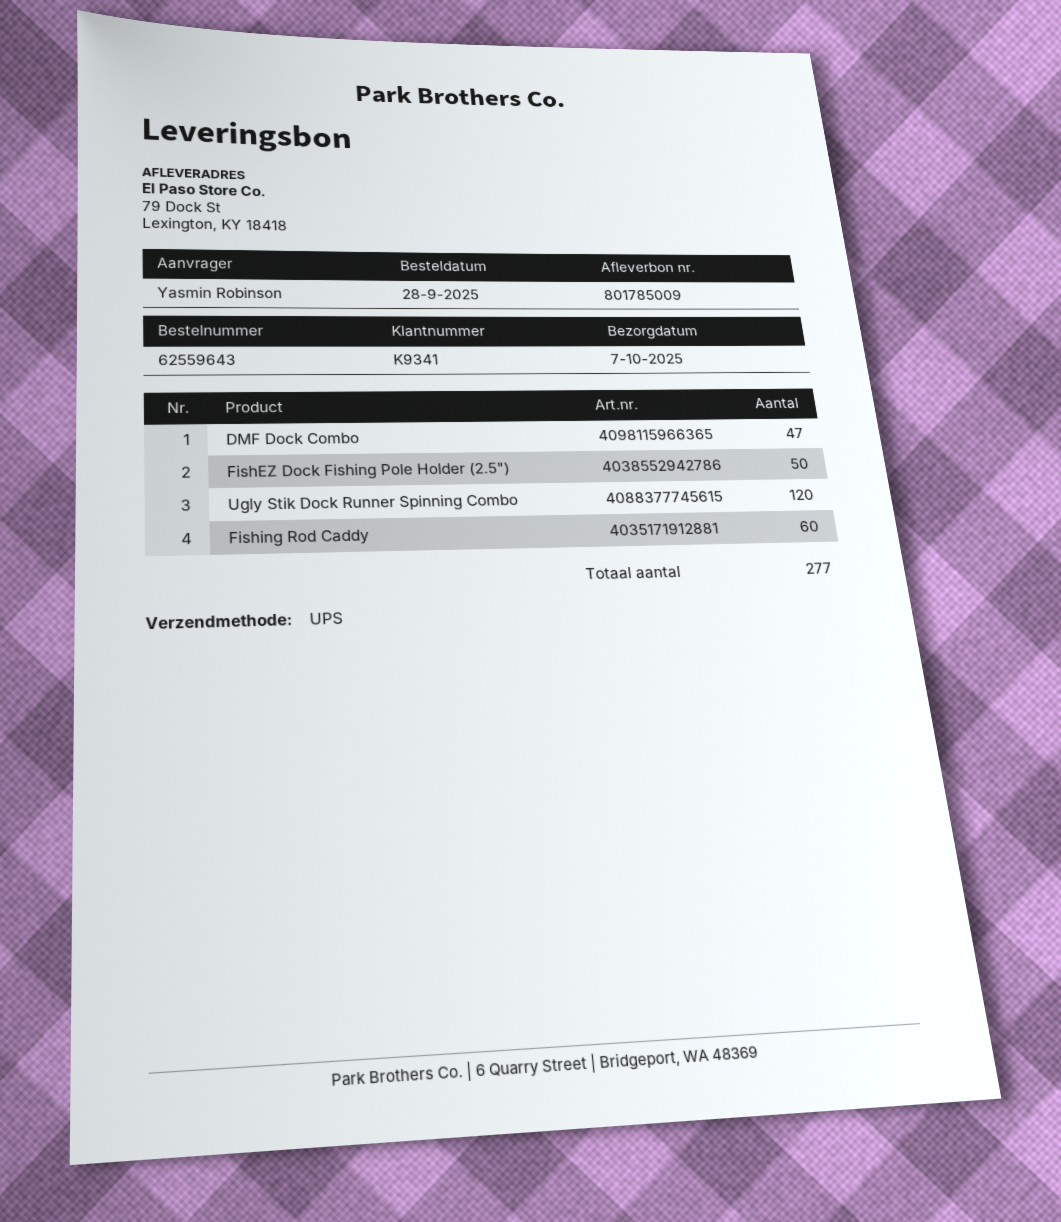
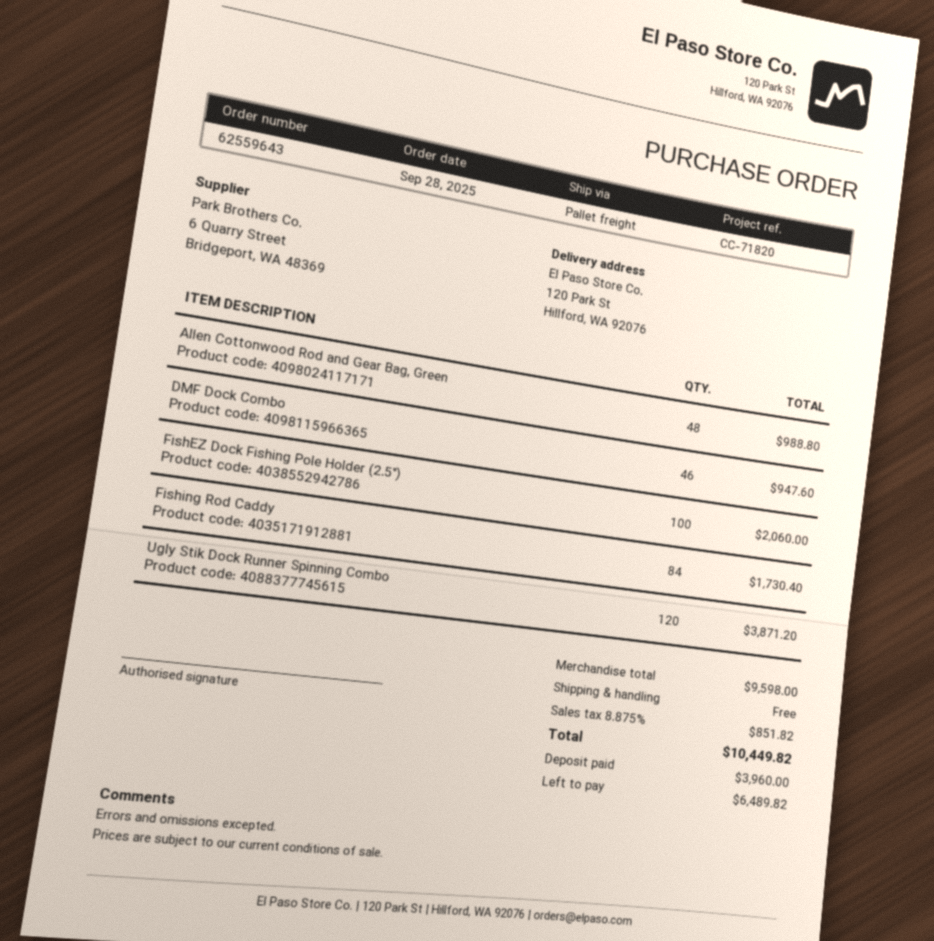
shipping method: UPS -> pallet freight
ship to: 79 Dock St, Lexington, KY 18418 -> 120 Park St, Hillford, WA 92076
DMF Dock Combo: 47 -> 46
FishEZ Dock Fishing Pole Holder (2.5"): 50 -> 100
Fishing Rod Caddy: 60 -> 84
Allen Cottonwood Rod and Gear Bag, Green: none -> 48

